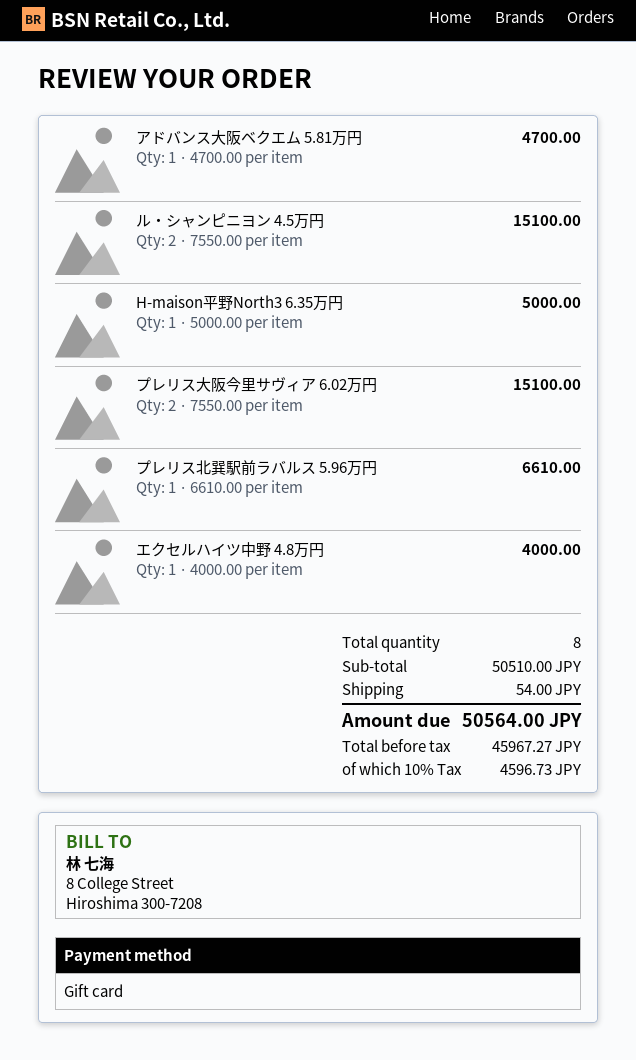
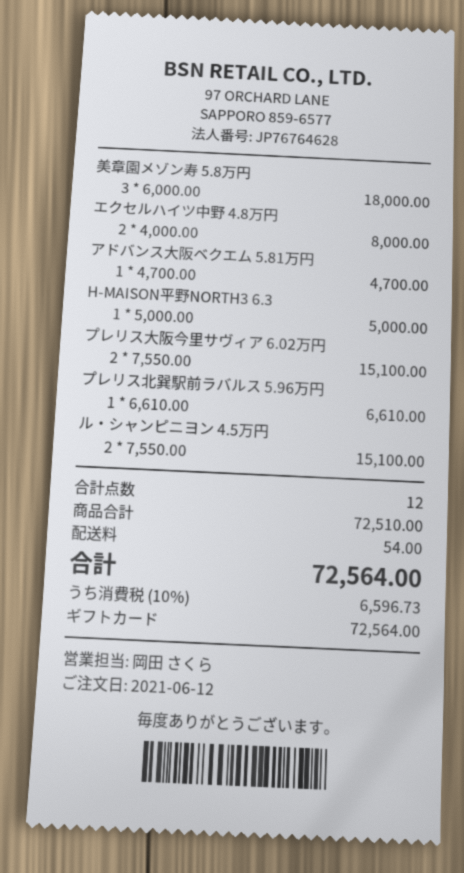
エクセルハイツ中野 4.8万円: 1 x 4000.00 = 4000.00 -> 2 x 4000.00 = 8000.00
美章園メゾン寿 5.8万円: none -> 3 x 6000.00 = 18000.00
total quantity: 8 -> 12
subtotal: 50510.00 -> 72510.00
tax: 10% = 4596.73 -> 10% = 6596.73
total: 50564.00 -> 72564.00

